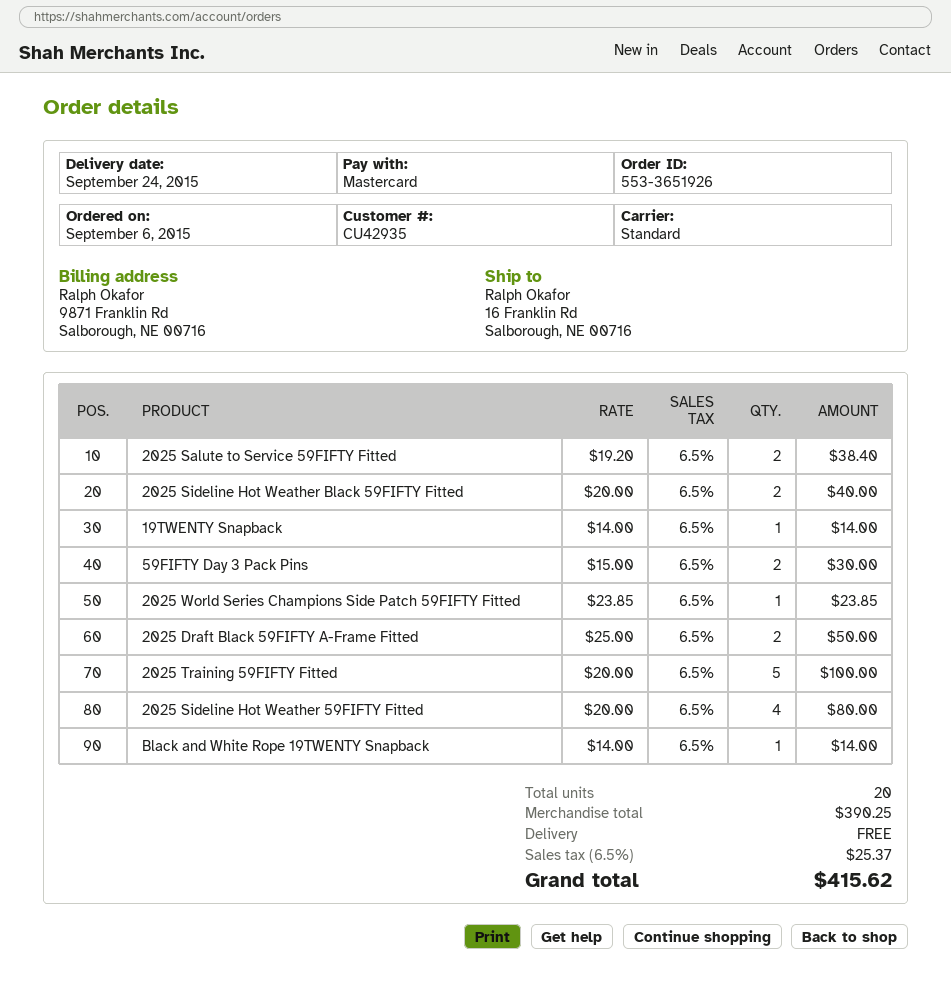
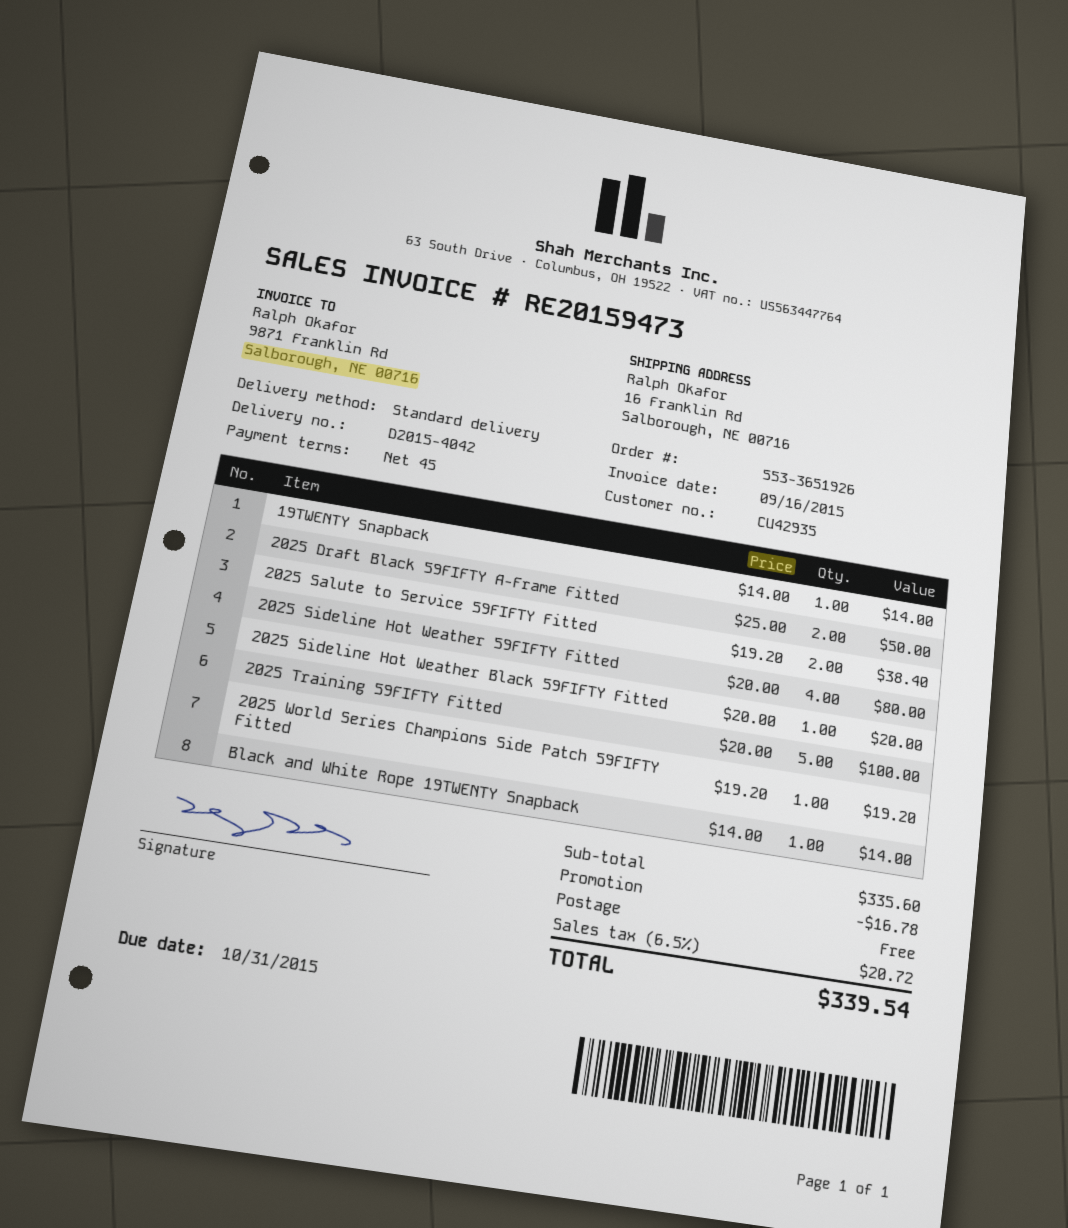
2025 Sideline Hot Weather Black 59FIFTY Fitted: 2 x 20.00 = 40.00 -> 1 x 20.00 = 20.00
59FIFTY Day 3 Pack Pins: 2 x 15.00 = 30.00 -> none
2025 World Series Champions Side Patch 59FIFTY Fitted: 1 x 23.85 = 23.85 -> 1 x 19.20 = 19.20
subtotal: 390.25 -> 335.60
discount: none -> 16.78
tax: 6.5% = 25.37 -> 6.5% = 20.72
total: 415.62 -> 339.54

